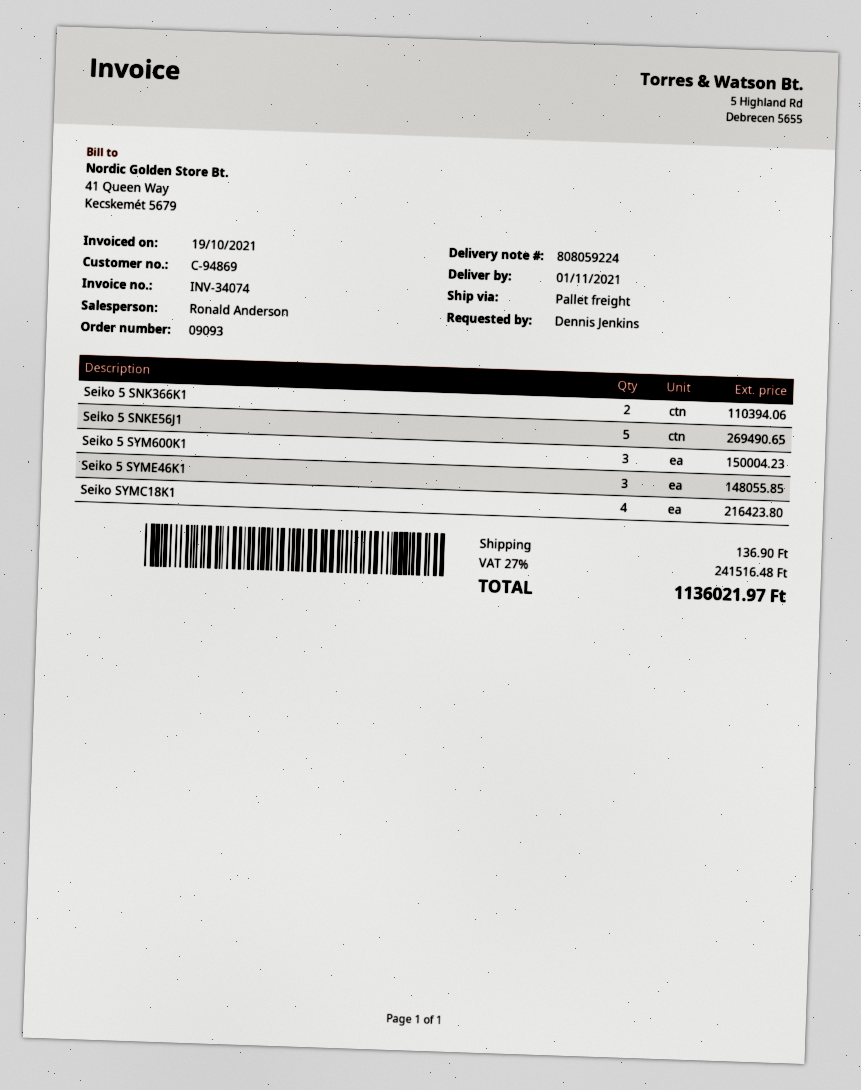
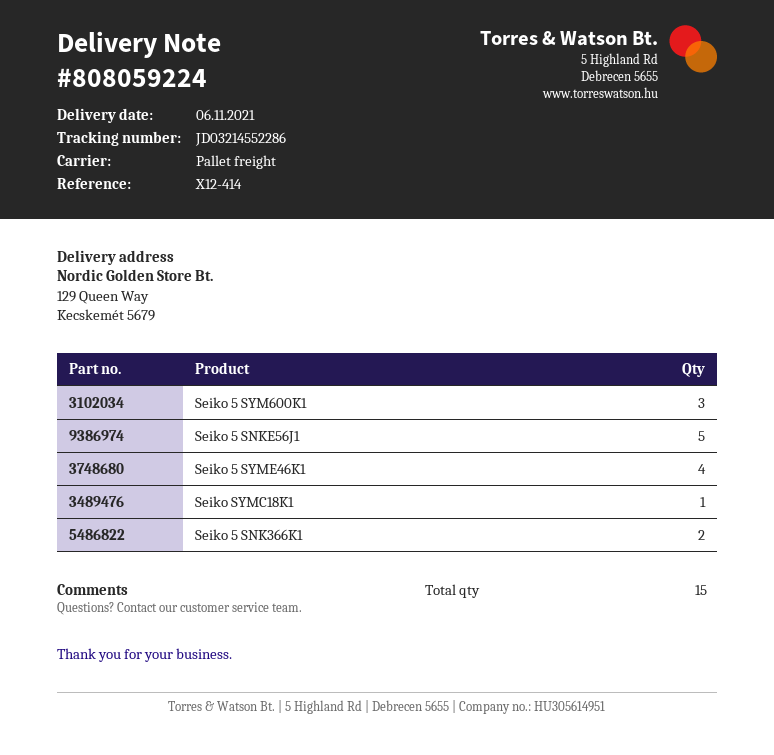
delivery date: 2021-11-01 -> 2021-11-06
Seiko 5 SYME46K1: 3 -> 4
Seiko SYMC18K1: 4 -> 1

